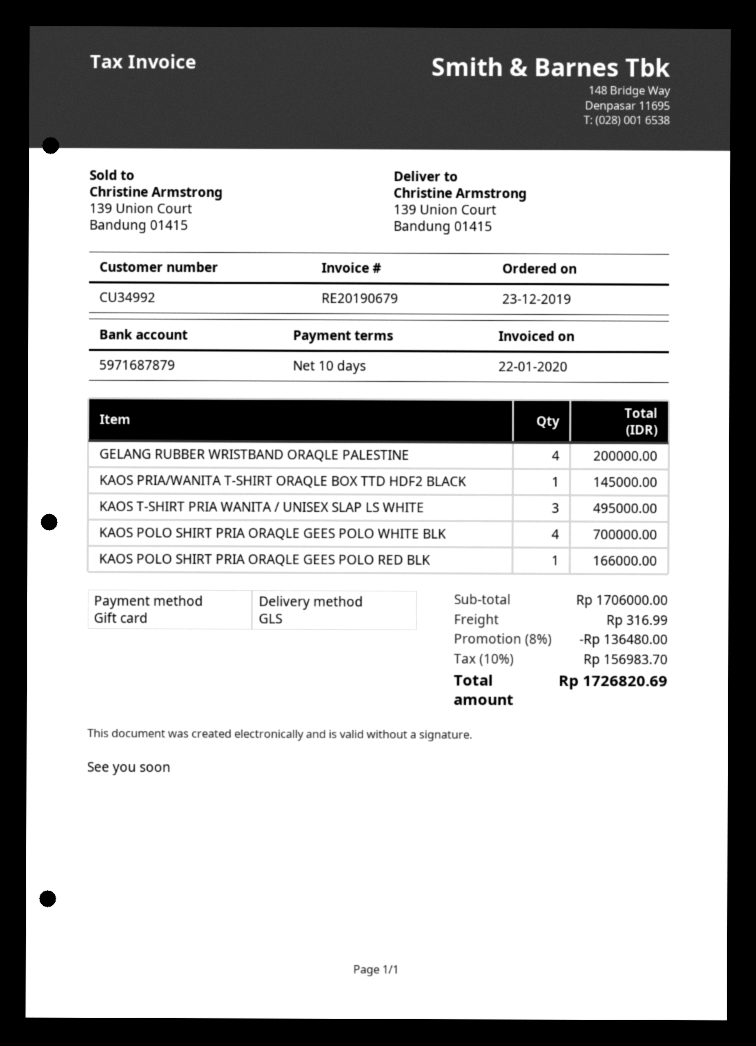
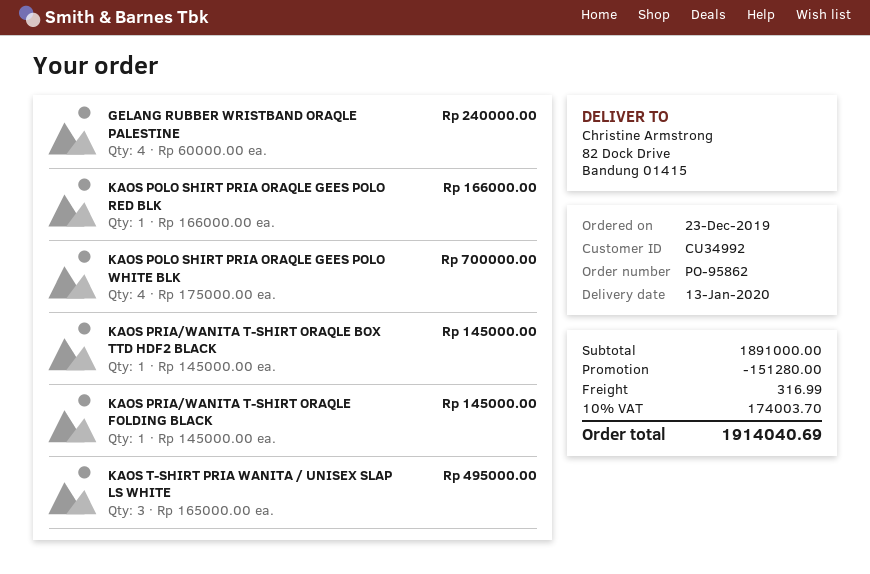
ship to: 139 Union Court, Bandung 01415 -> 82 Dock Drive, Bandung 01415
GELANG RUBBER WRISTBAND ORAQLE PALESTINE: 4 for 200000.00 -> 4 for 240000.00
KAOS PRIA/WANITA T-SHIRT ORAQLE FOLDING BLACK: none -> 1 for 145000.00
subtotal: 1706000.00 -> 1891000.00
discount: 136480.00 -> 151280.00
tax: 10% = 156983.70 -> 10% = 174003.70
total: 1726820.69 -> 1914040.69

